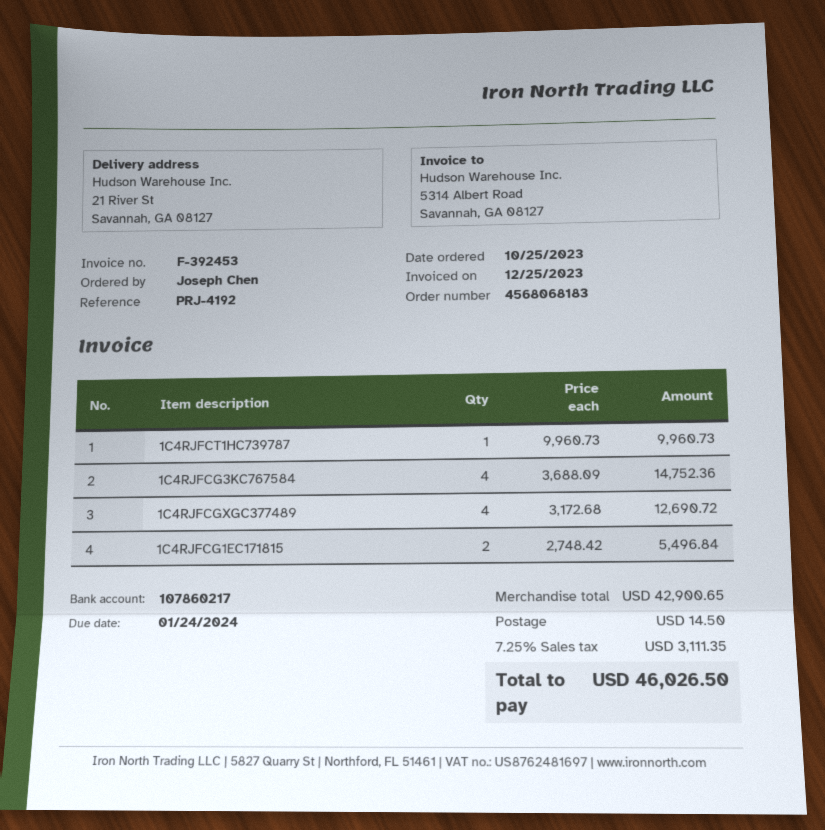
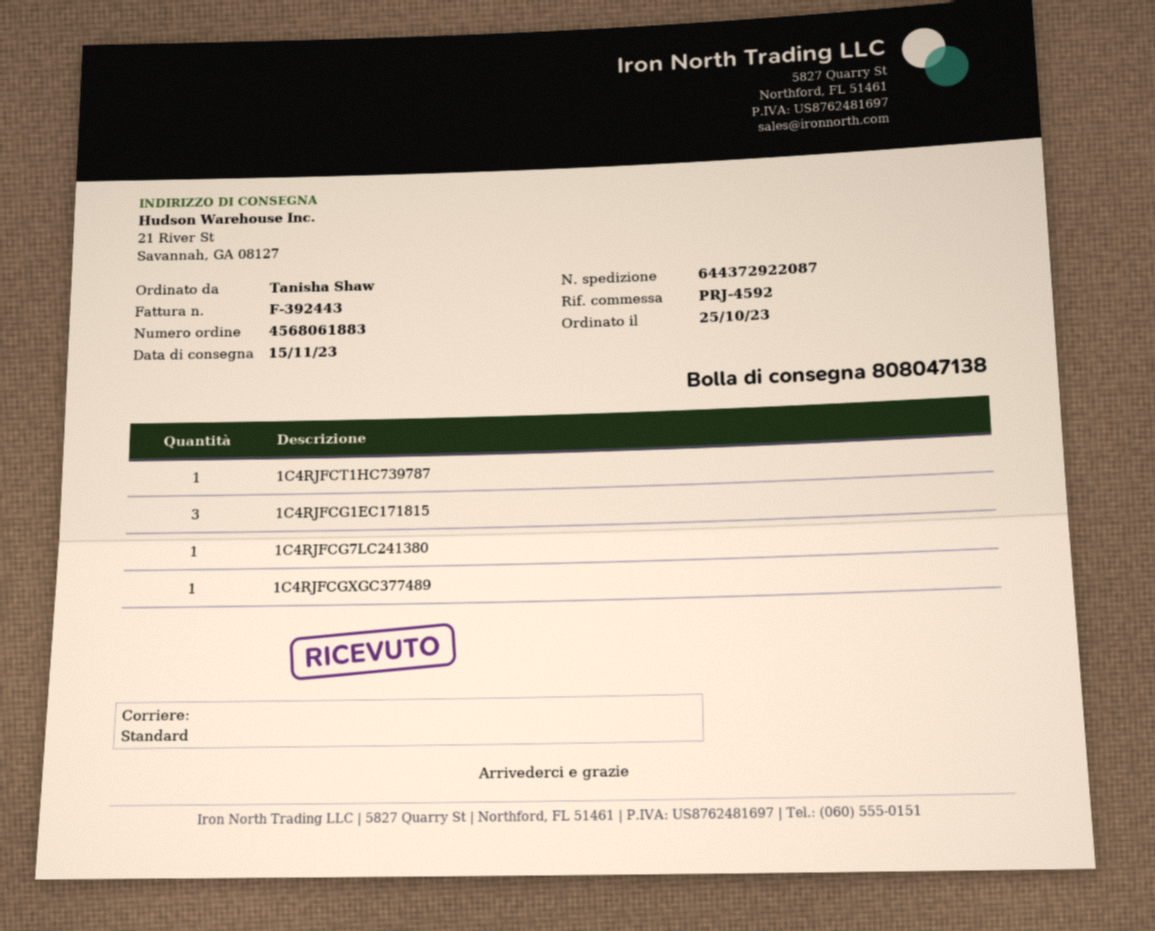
order number: 4568068183 -> 4568061883
invoice number: F-392453 -> F-392443
reference: PRJ-4192 -> PRJ-4592
ordered by: Joseph Chen -> Tanisha Shaw
1C4RJFCG3KC767584: 4 -> none
1C4RJFCGXGC377489: 4 -> 1
1C4RJFCG1EC171815: 2 -> 3
1C4RJFCG7LC241380: none -> 1

